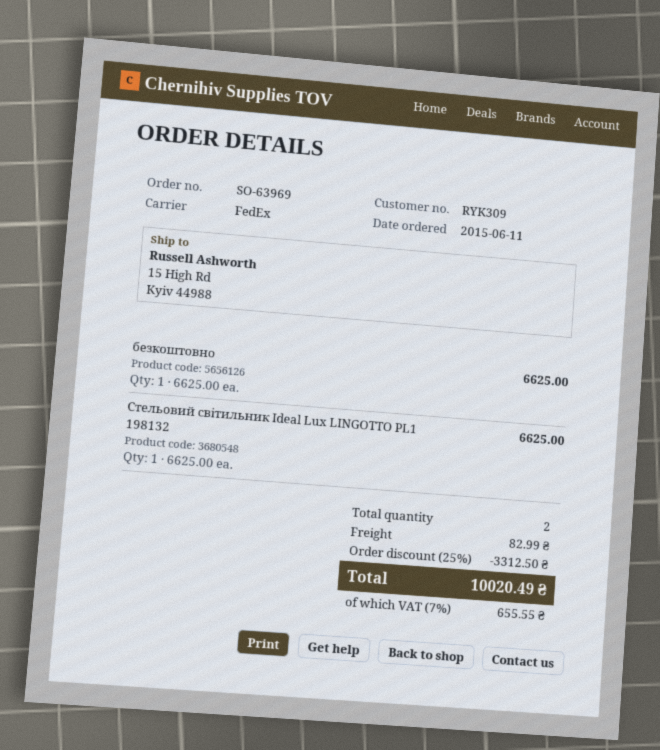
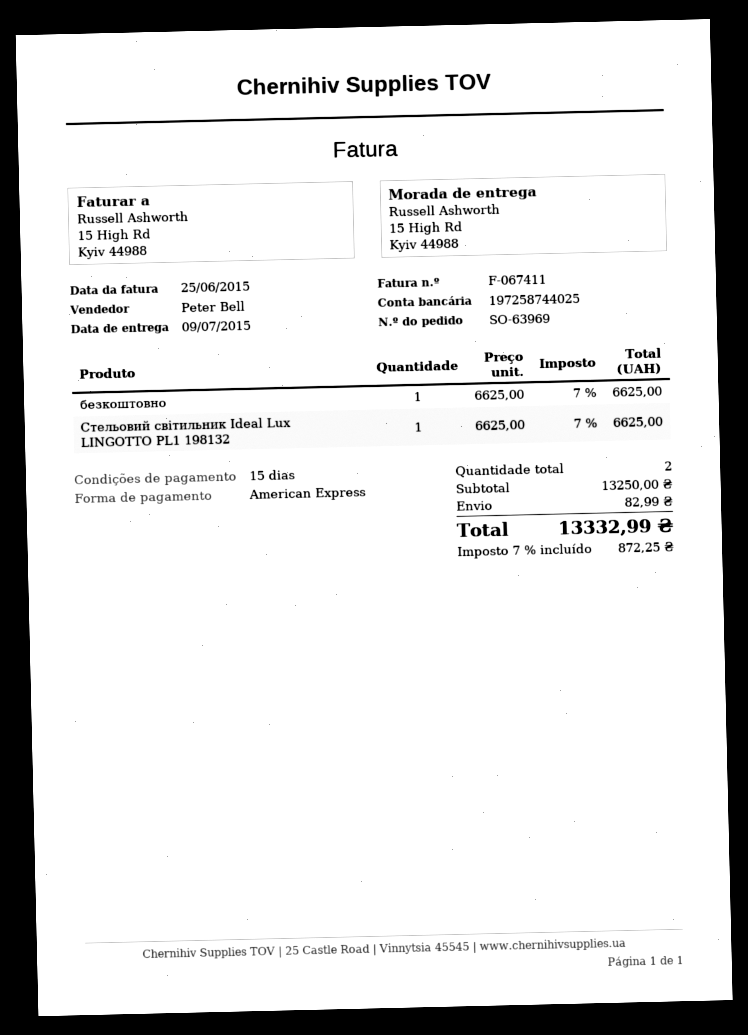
discount: 25% = 3312.50 -> none
tax: 7% = 655.55 -> 7% = 872.25
total: 10020.49 -> 13332.99

